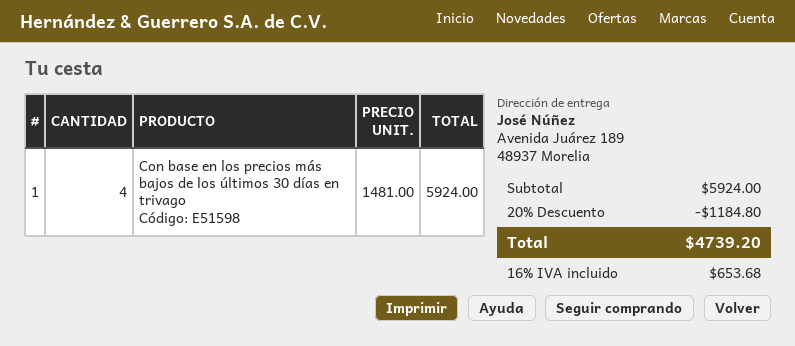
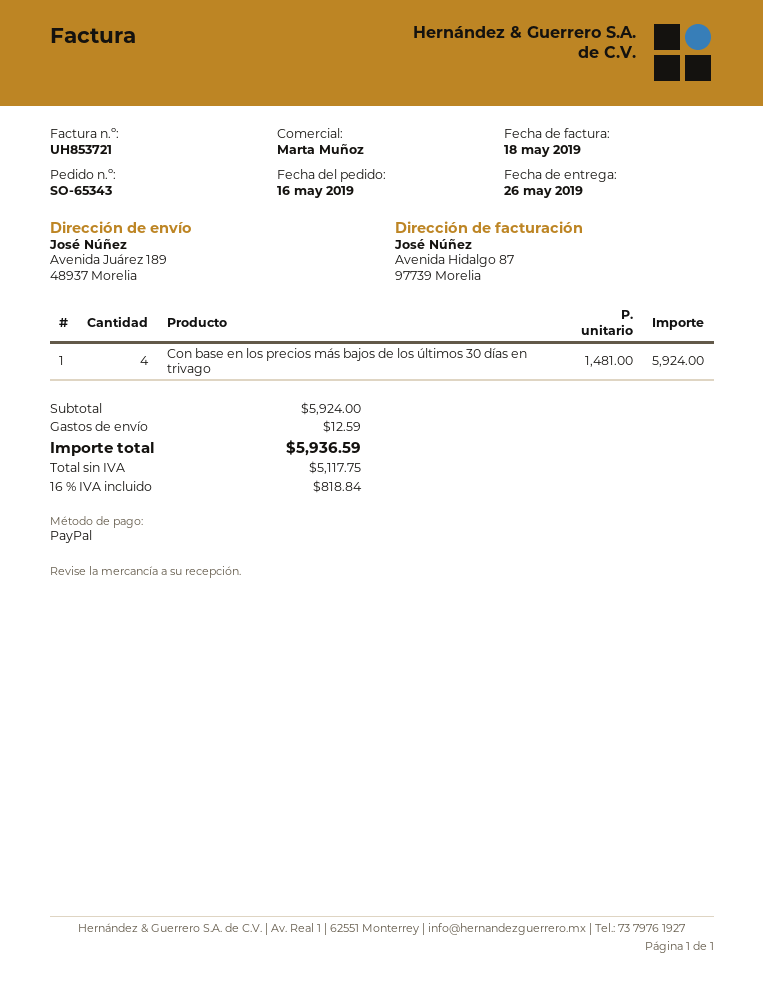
discount: 20% = 1184.80 -> none
shipping: none -> 12.59
tax: 16% = 653.68 -> 16% = 818.84
total: 4739.20 -> 5936.59

